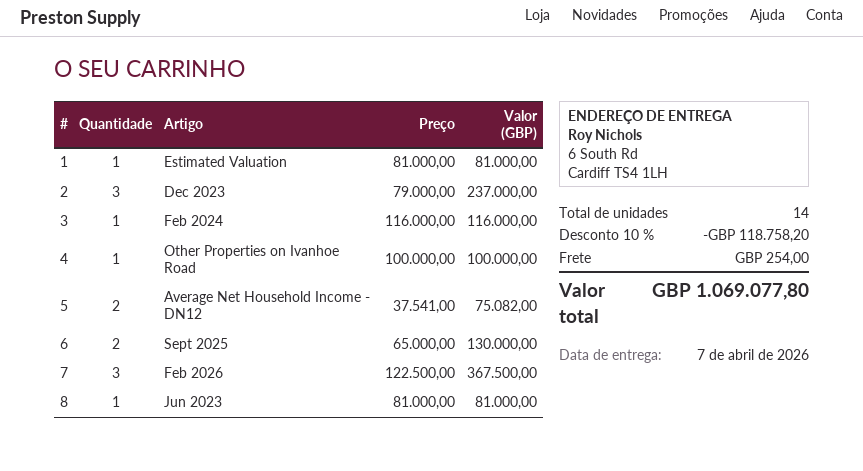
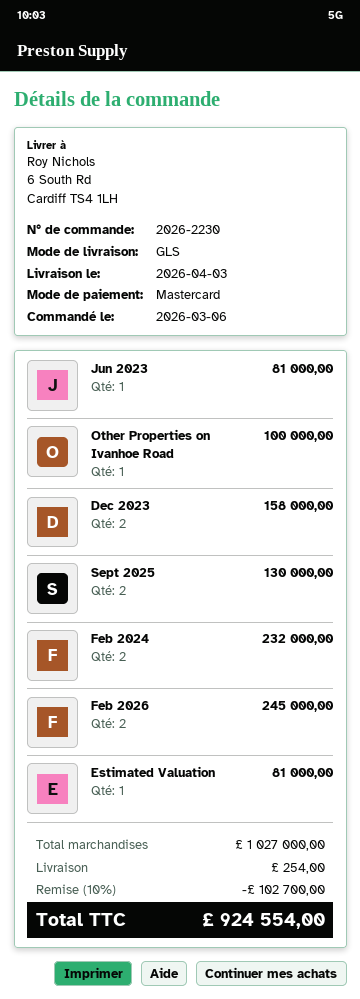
delivery date: 2026-04-07 -> 2026-04-03
Dec 2023: 3 for 237000.00 -> 2 for 158000.00
Feb 2024: 1 for 116000.00 -> 2 for 232000.00
Average Net Household Income - DN12: 2 for 75082.00 -> none
Feb 2026: 3 for 367500.00 -> 2 for 245000.00
discount: 10% = 118758.20 -> 10% = 102700.00
total: 1069077.80 -> 924554.00

